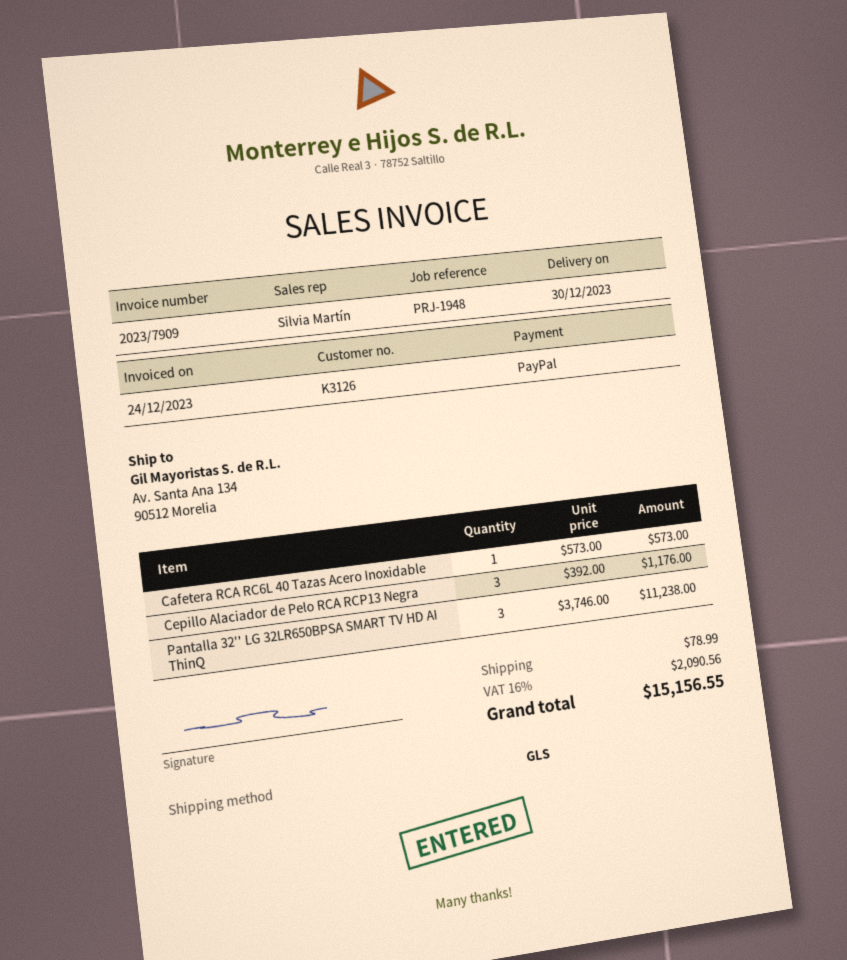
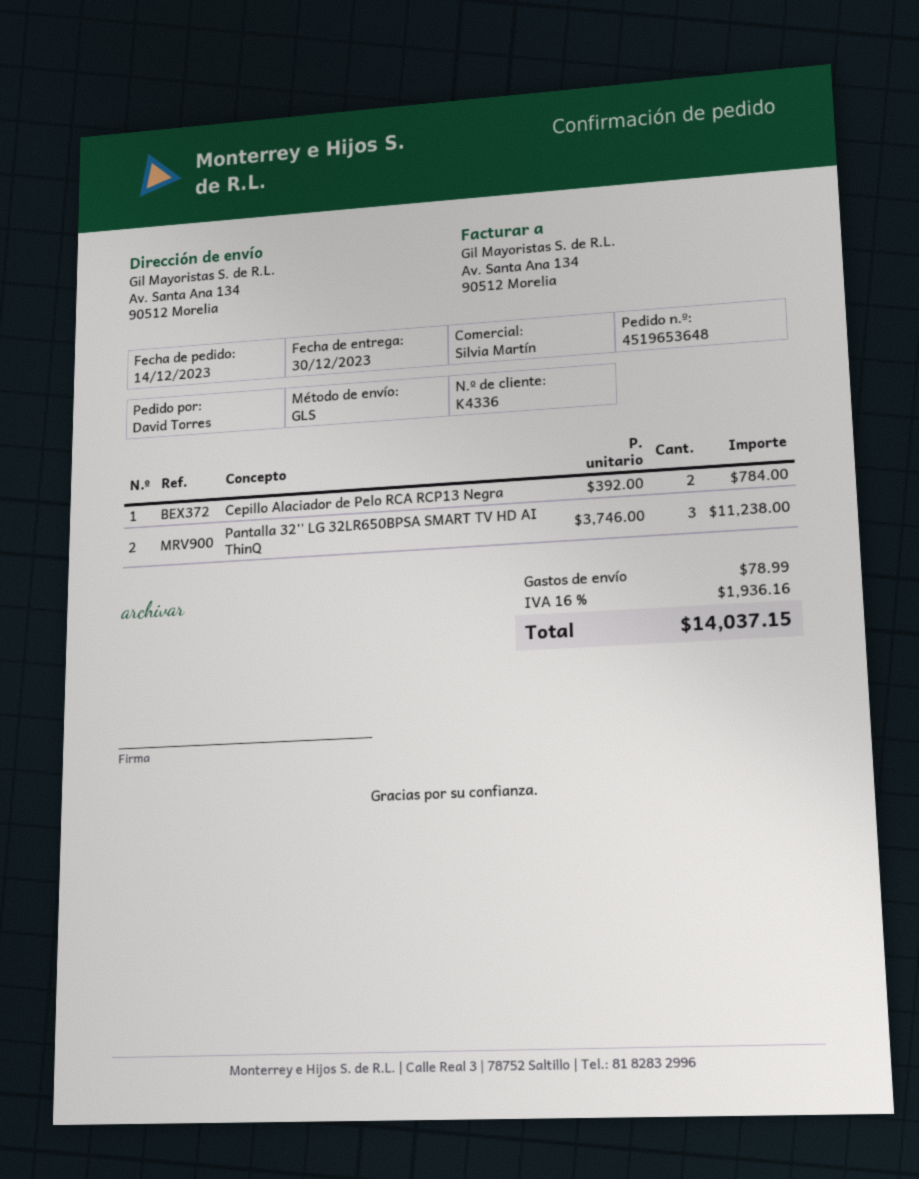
customer number: K3126 -> K4336
Cafetera RCA RC6L 40 Tazas Acero Inoxidable: 1 x 573.00 = 573.00 -> none
Cepillo Alaciador de Pelo RCA RCP13 Negra: 3 x 392.00 = 1176.00 -> 2 x 392.00 = 784.00
tax: 16% = 2090.56 -> 16% = 1936.16
total: 15156.55 -> 14037.15

